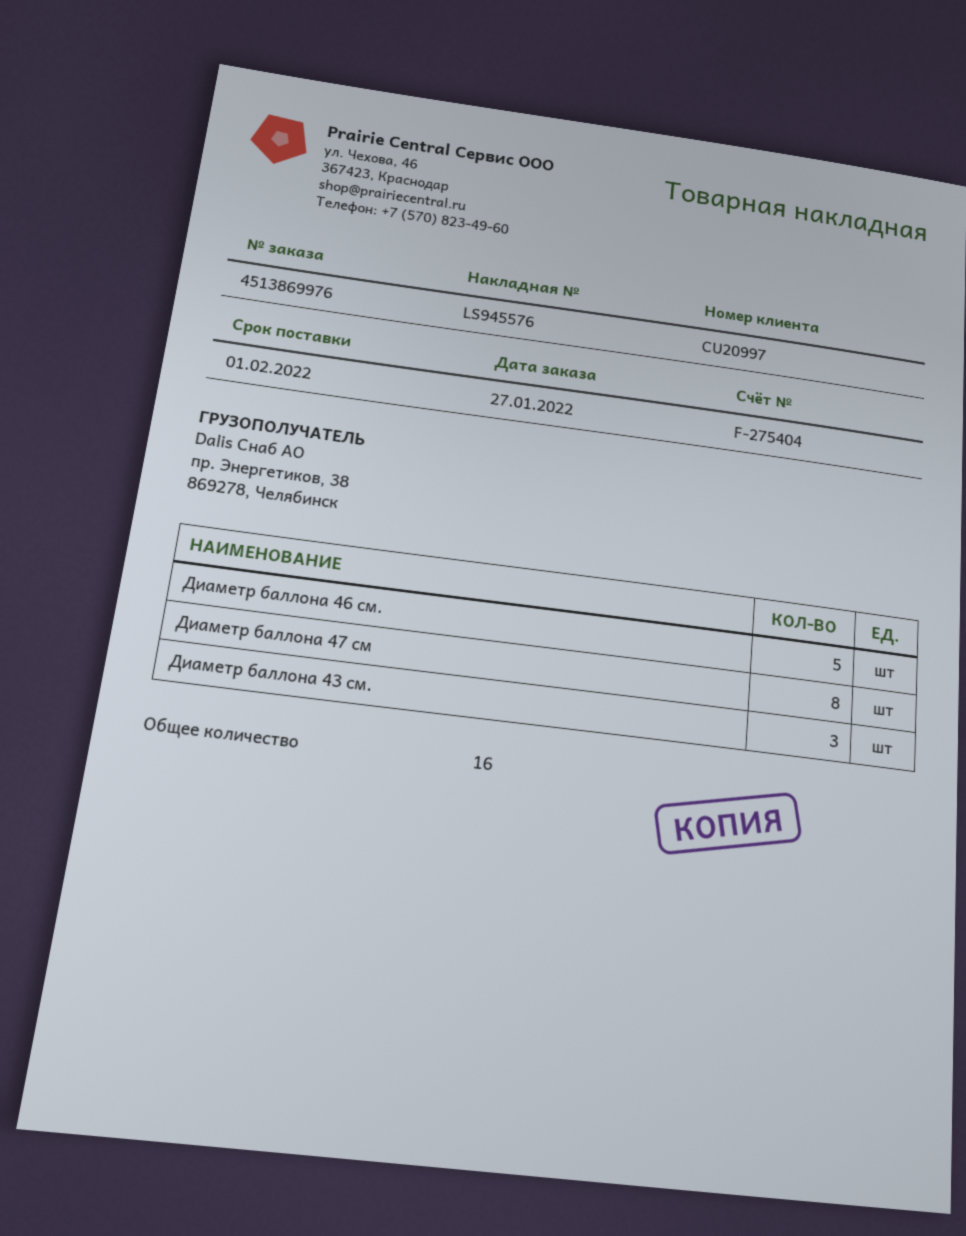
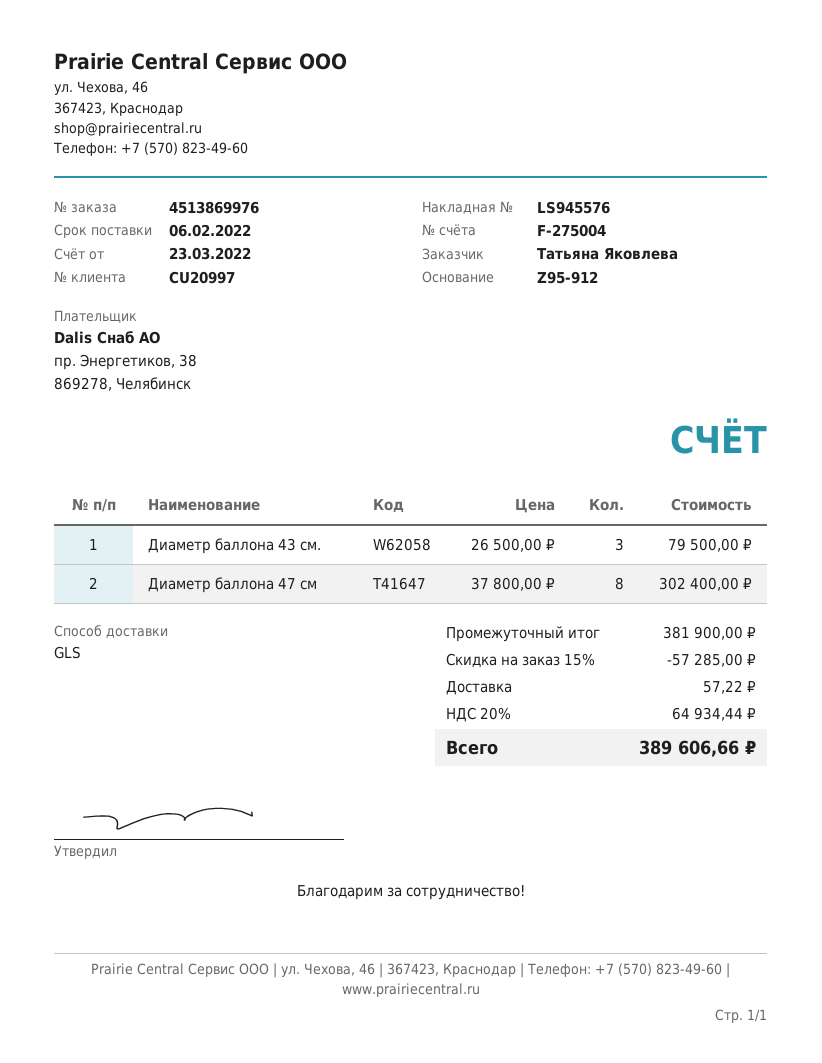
delivery date: 2022-02-01 -> 2022-02-06
invoice number: F-275404 -> F-275004
Диаметр баллона 46 см.: 5 -> none

